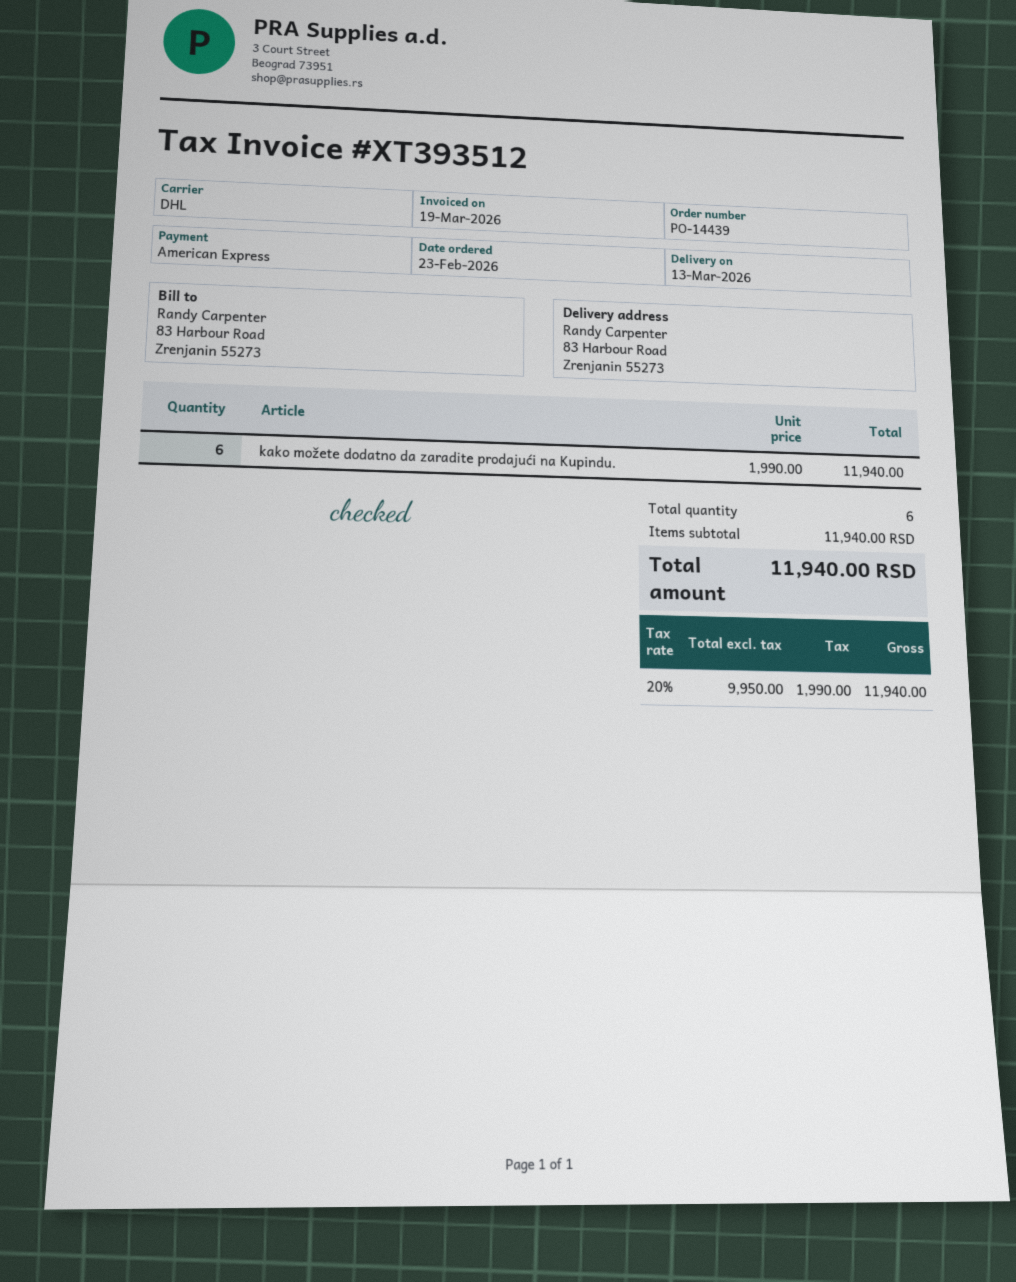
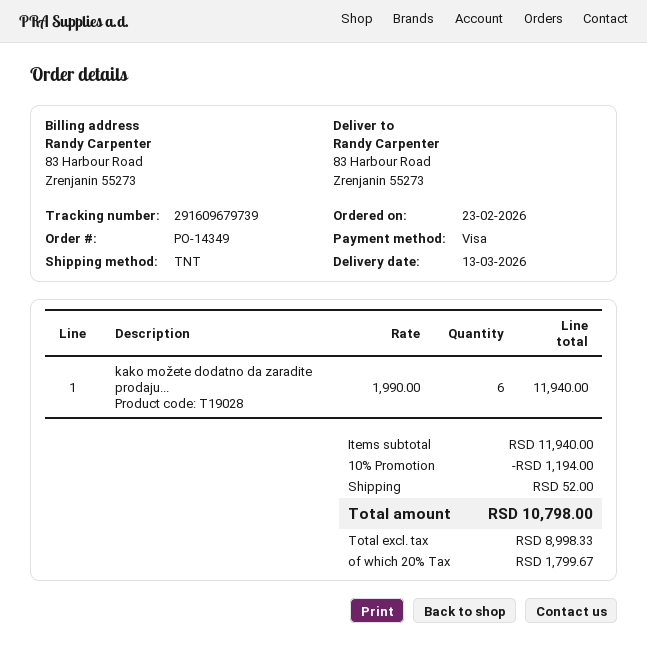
order number: PO-14439 -> PO-14349
payment method: American Express -> Visa
shipping method: DHL -> TNT
discount: none -> 10% = 1194.00
shipping: none -> 52.00
net: 9950.00 -> 8998.33
tax: 20% = 1990.00 -> 20% = 1799.67
total: 11940.00 -> 10798.00

